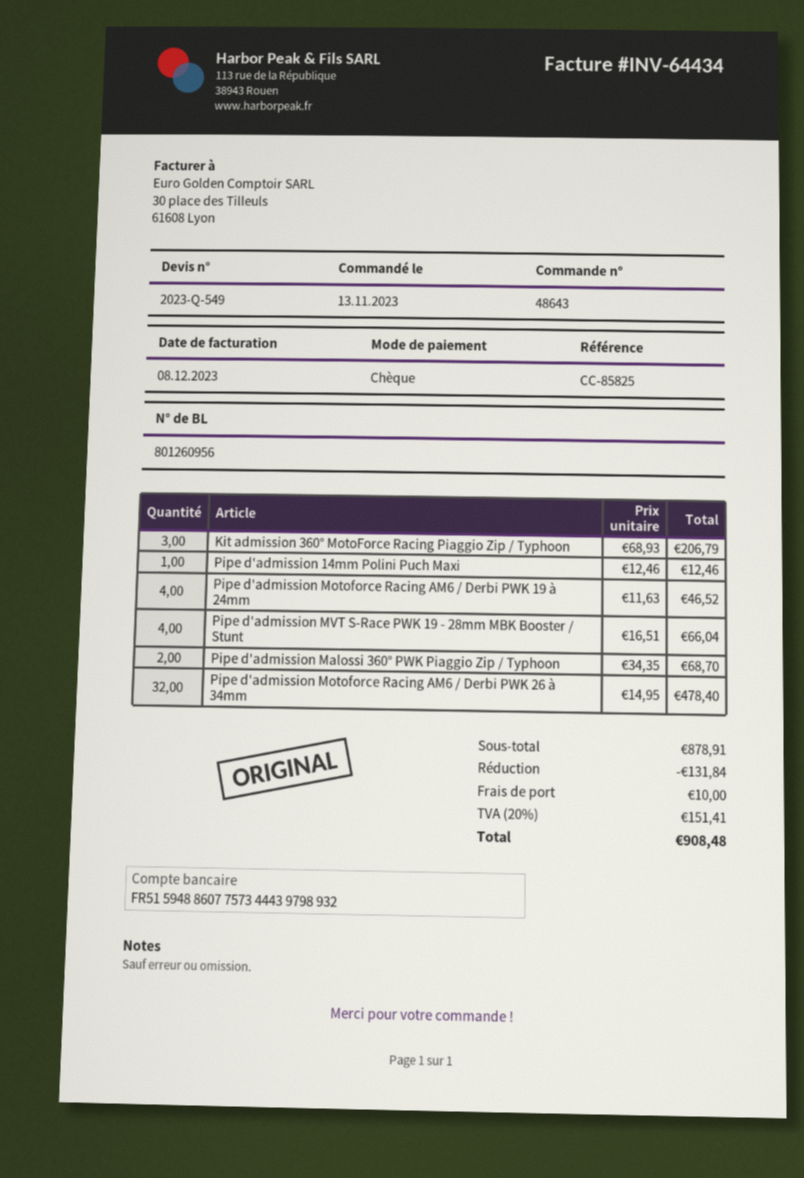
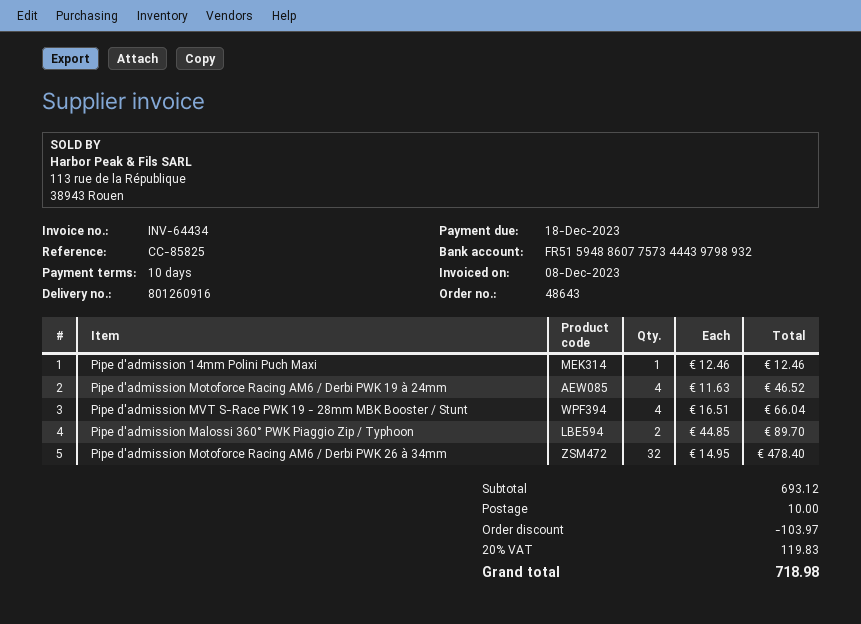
delivery note number: 801260956 -> 801260916
Kit admission 360° MotoForce Racing Piaggio Zip / Typhoon: 3 x 68.93 = 206.79 -> none
Pipe d'admission Malossi 360° PWK Piaggio Zip / Typhoon: 2 x 34.35 = 68.70 -> 2 x 44.85 = 89.70
subtotal: 878.91 -> 693.12
discount: 131.84 -> 103.97
tax: 20% = 151.41 -> 20% = 119.83
total: 908.48 -> 718.98

